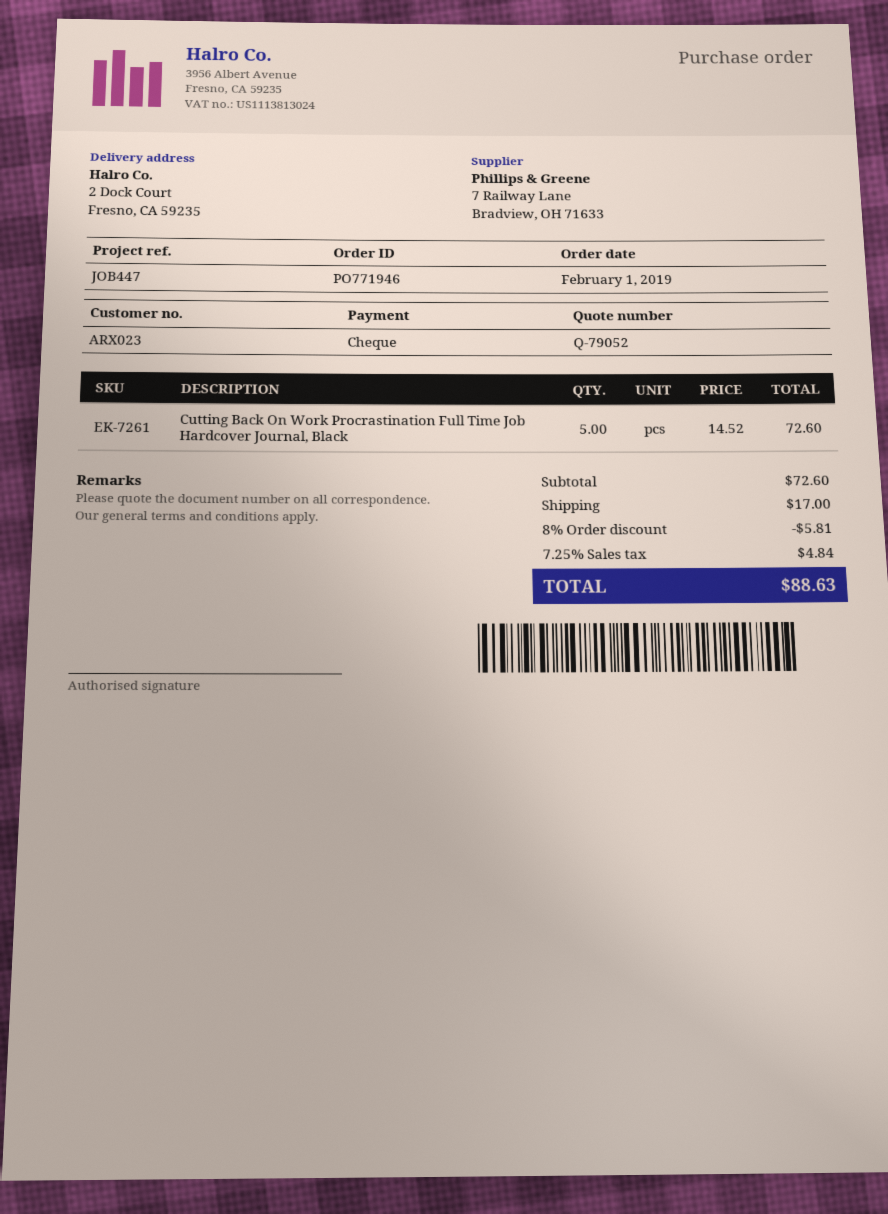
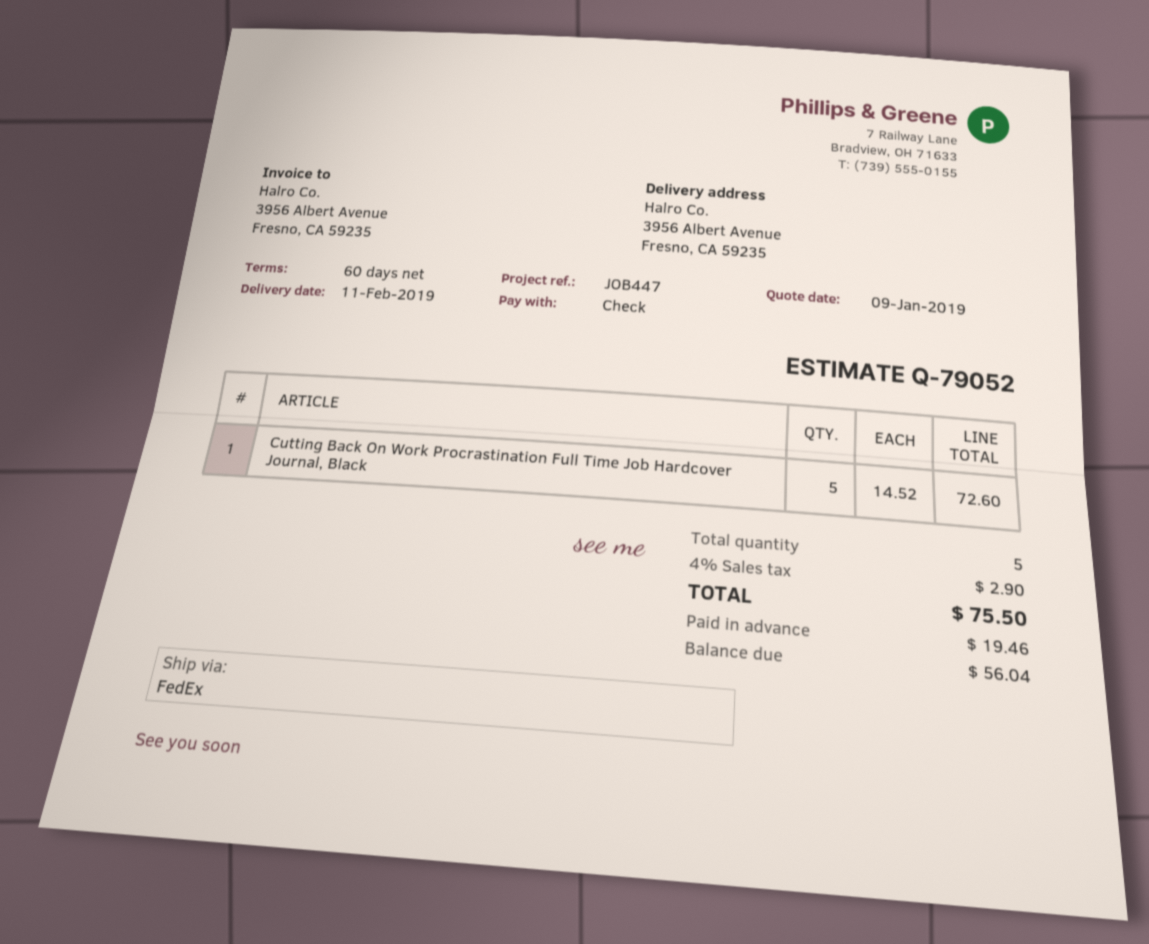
ship to: 2 Dock Court, Fresno, CA 59235 -> 3956 Albert Avenue, Fresno, CA 59235
discount: 8% = 5.81 -> none
shipping: 17.00 -> none
tax: 7.25% = 4.84 -> 4% = 2.90
total: 88.63 -> 75.50

